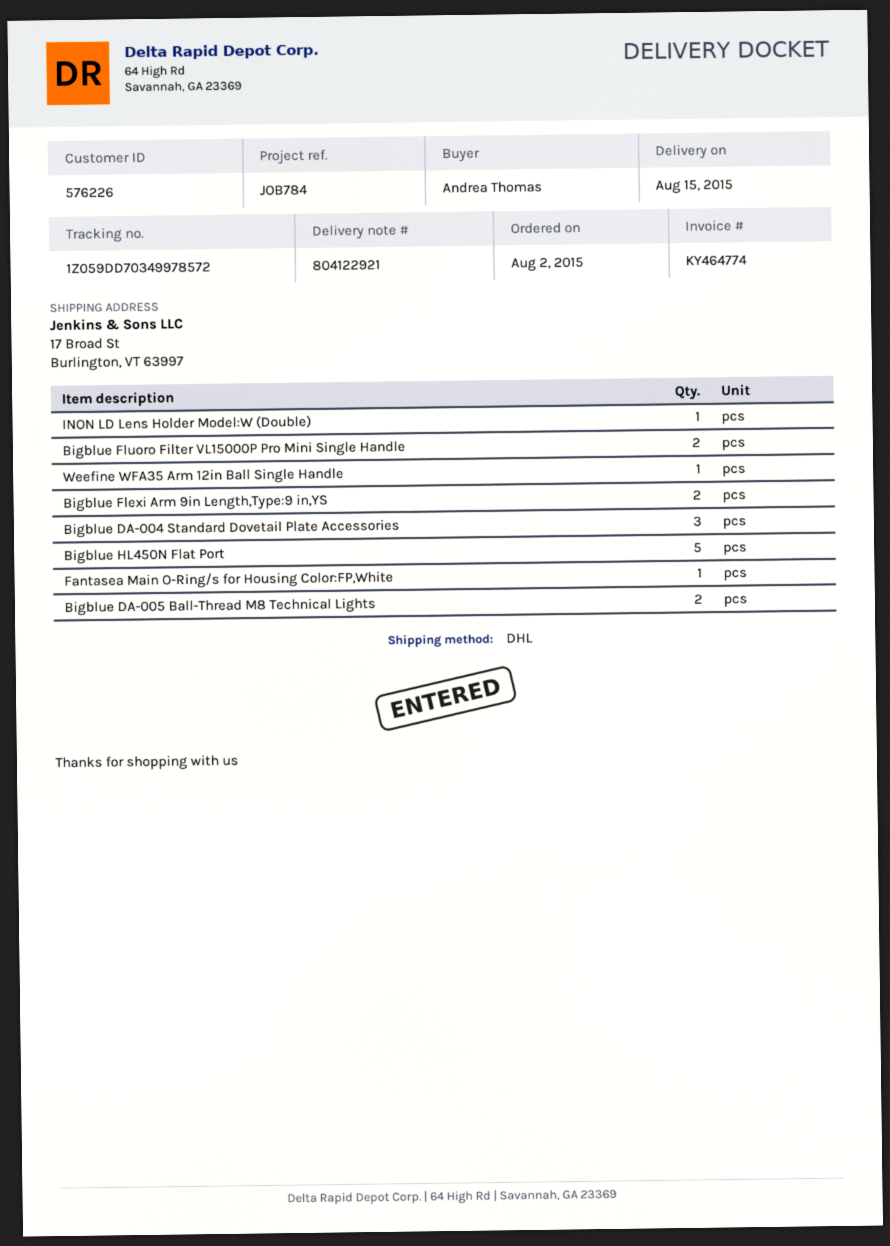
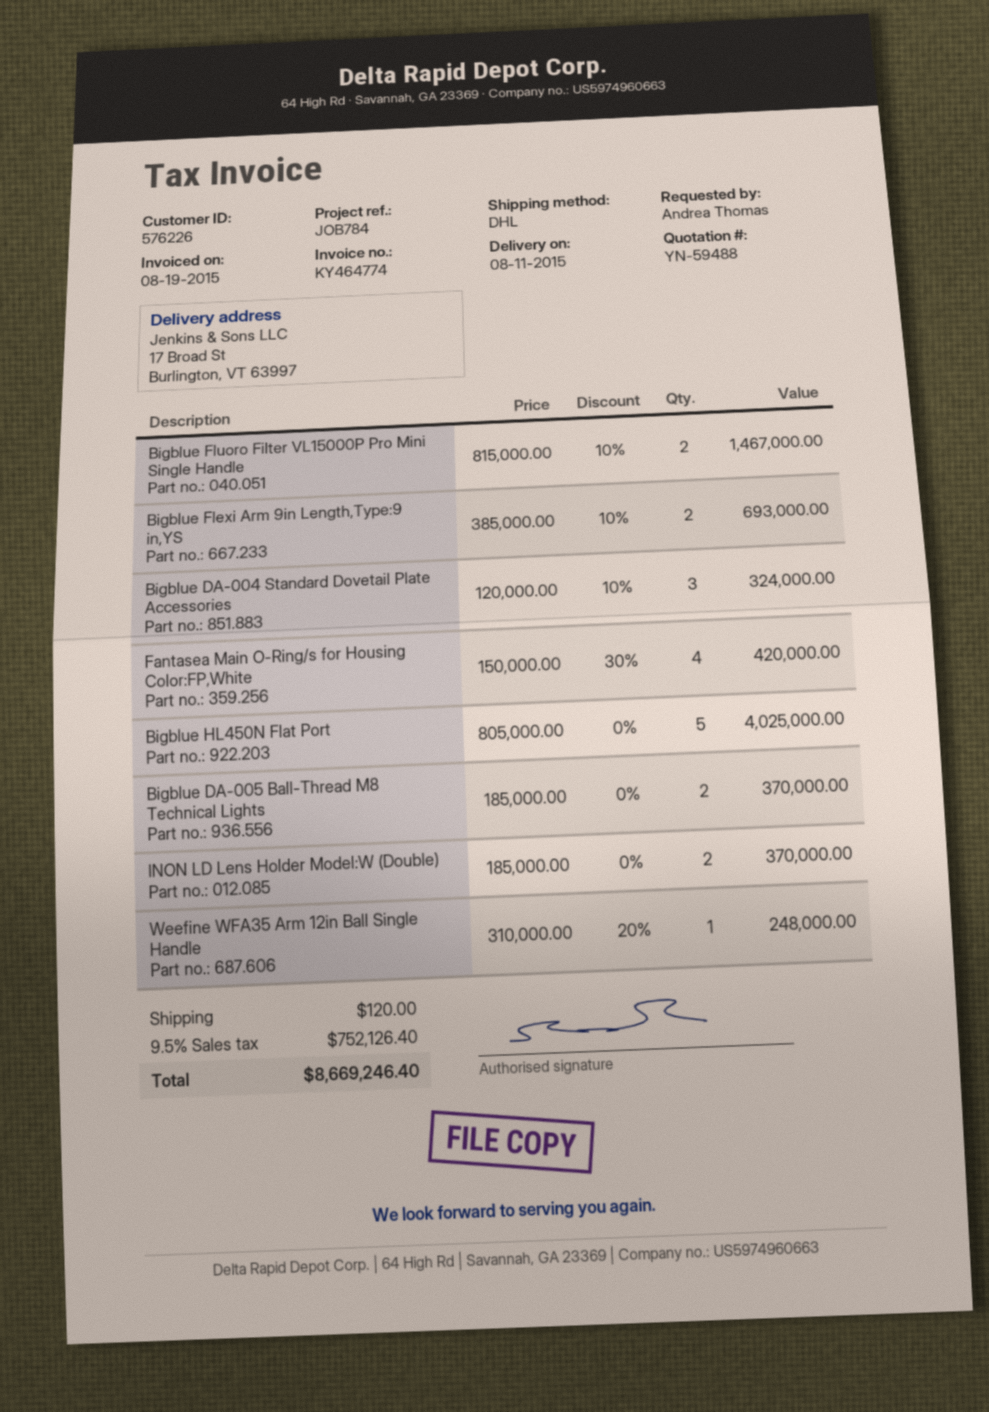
delivery date: 2015-08-15 -> 2015-08-11
INON LD Lens Holder Model:W (Double): 1 -> 2
Fantasea Main O-Ring/s for Housing Color:FP,White: 1 -> 4

